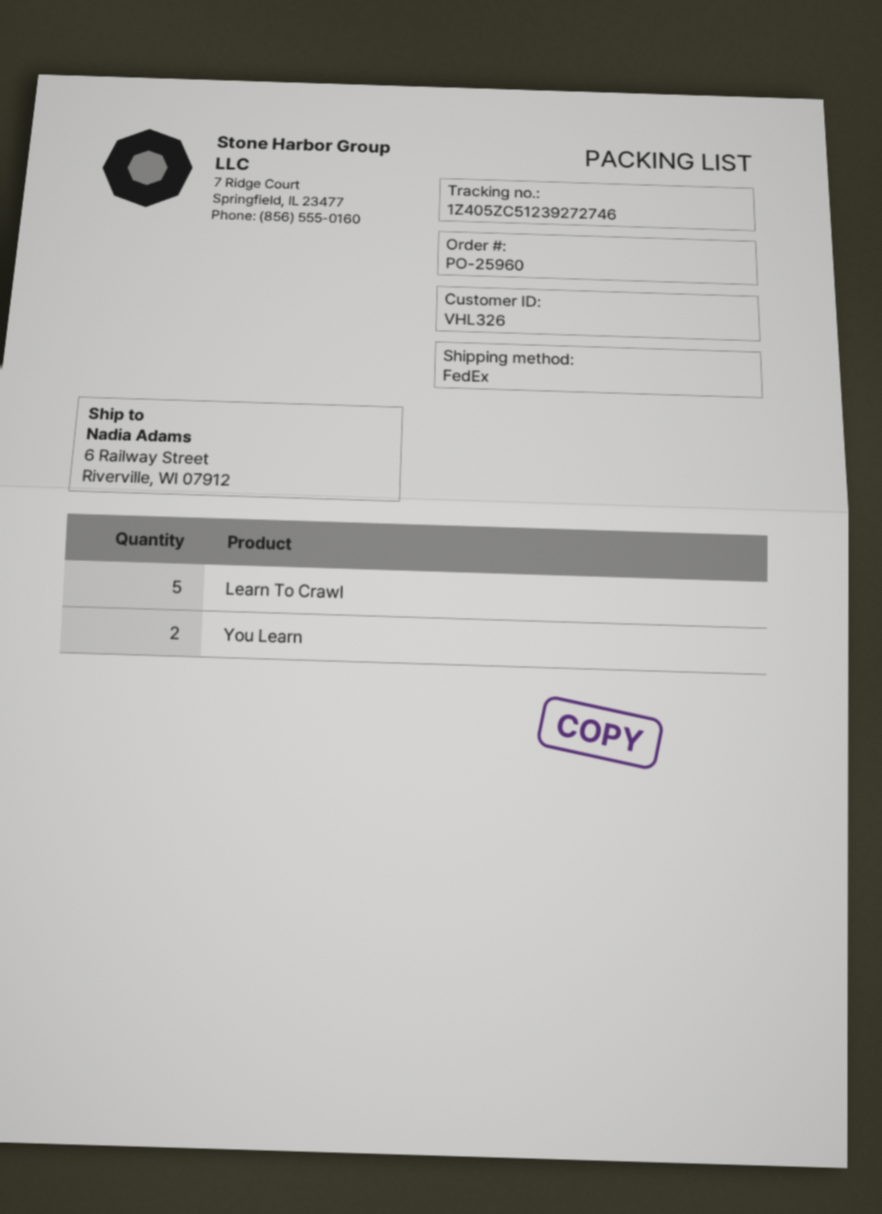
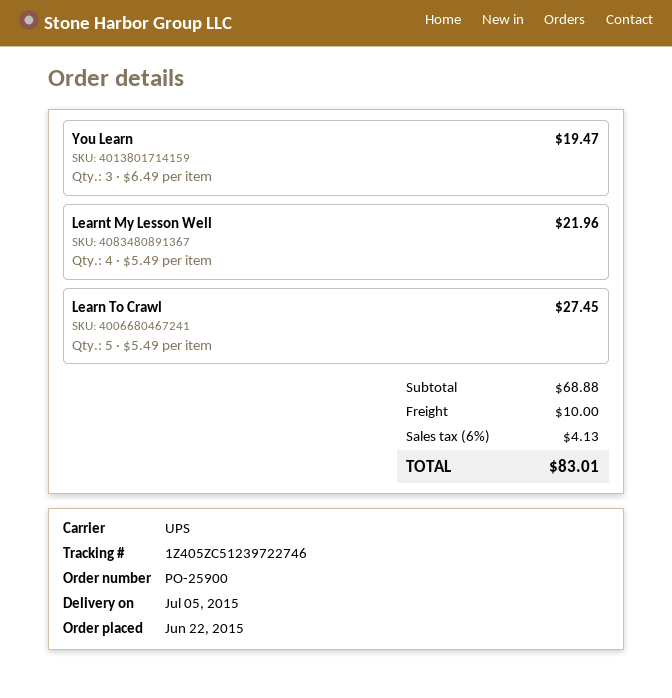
order number: PO-25960 -> PO-25900
shipping method: FedEx -> UPS
tracking number: 1Z405ZC51239272746 -> 1Z405ZC51239722746
You Learn: 2 -> 3
Learnt My Lesson Well: none -> 4

